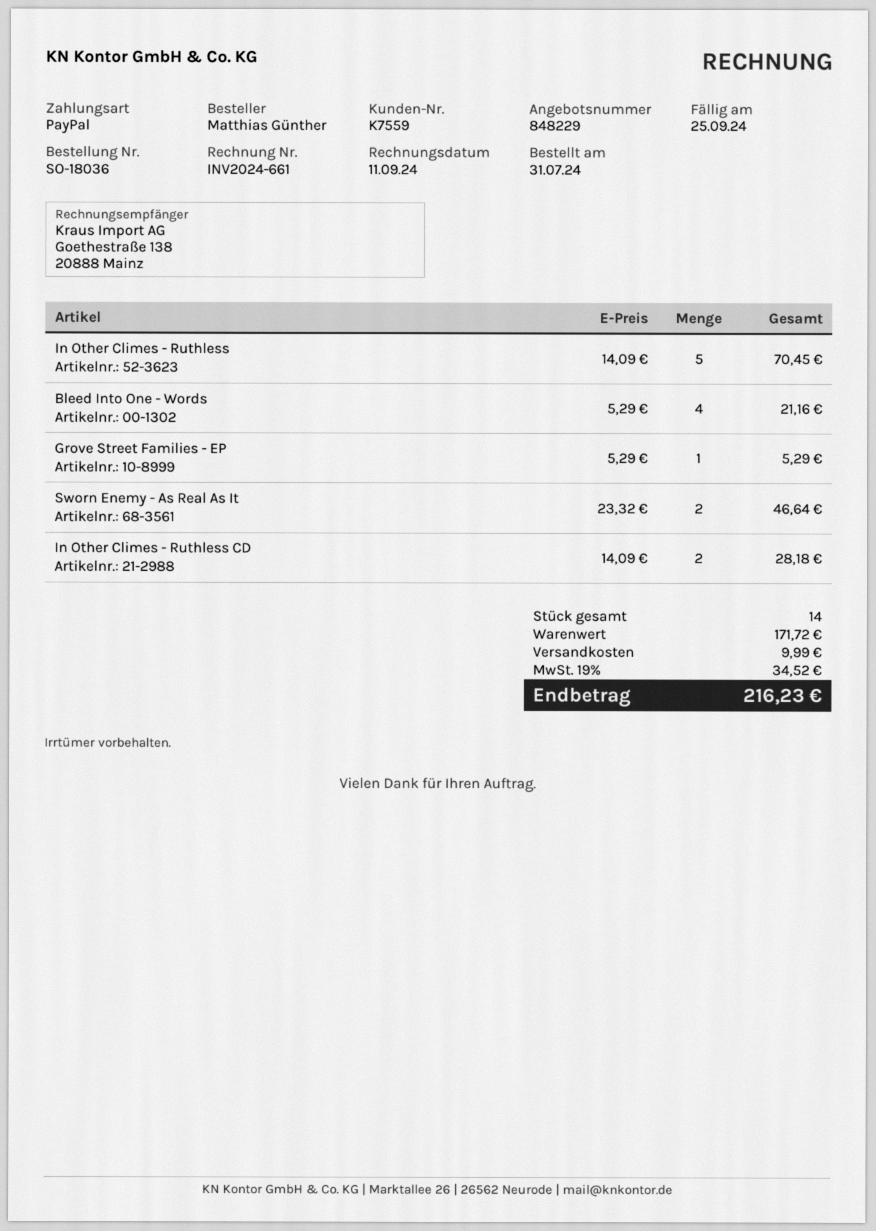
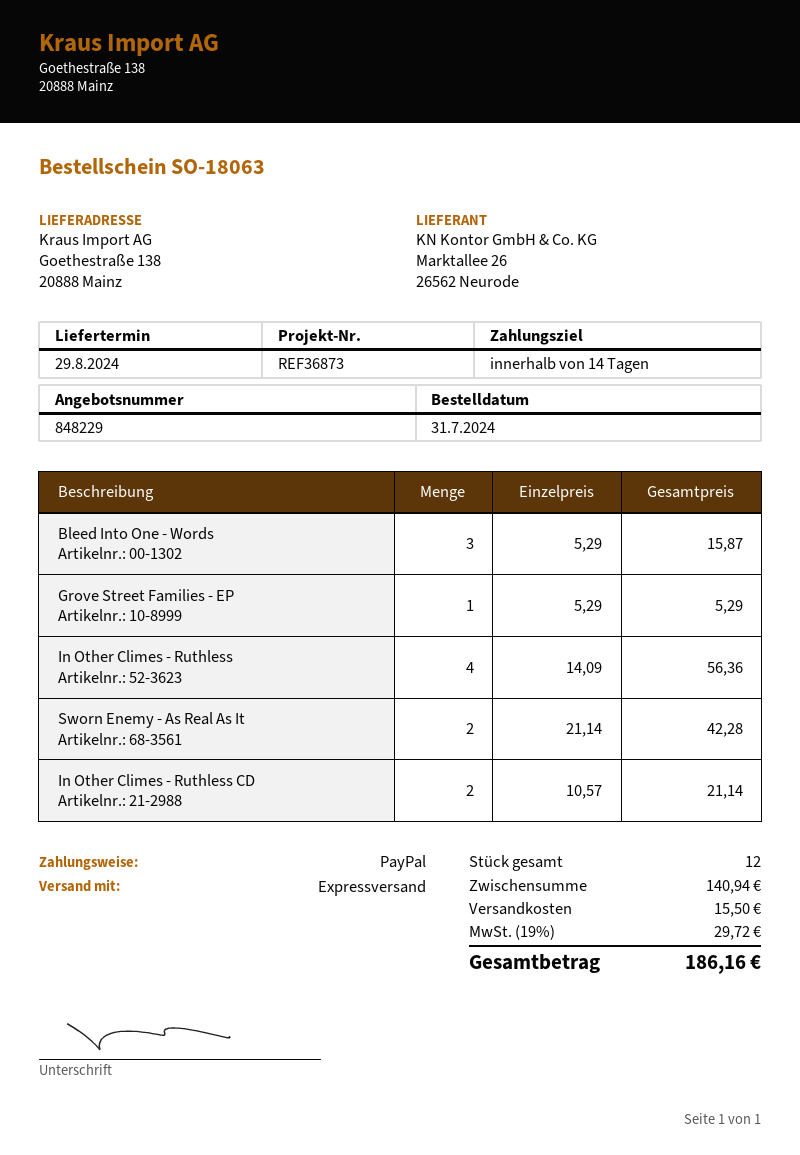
order number: SO-18036 -> SO-18063
In Other Climes - Ruthless: 5 x 14.09 = 70.45 -> 4 x 14.09 = 56.36
Bleed Into One - Words: 4 x 5.29 = 21.16 -> 3 x 5.29 = 15.87
Sworn Enemy - As Real As It: 2 x 23.32 = 46.64 -> 2 x 21.14 = 42.28
In Other Climes - Ruthless CD: 2 x 14.09 = 28.18 -> 2 x 10.57 = 21.14
total quantity: 14 -> 12
subtotal: 171.72 -> 140.94
shipping: 9.99 -> 15.50
tax: 19% = 34.52 -> 19% = 29.72
total: 216.23 -> 186.16

